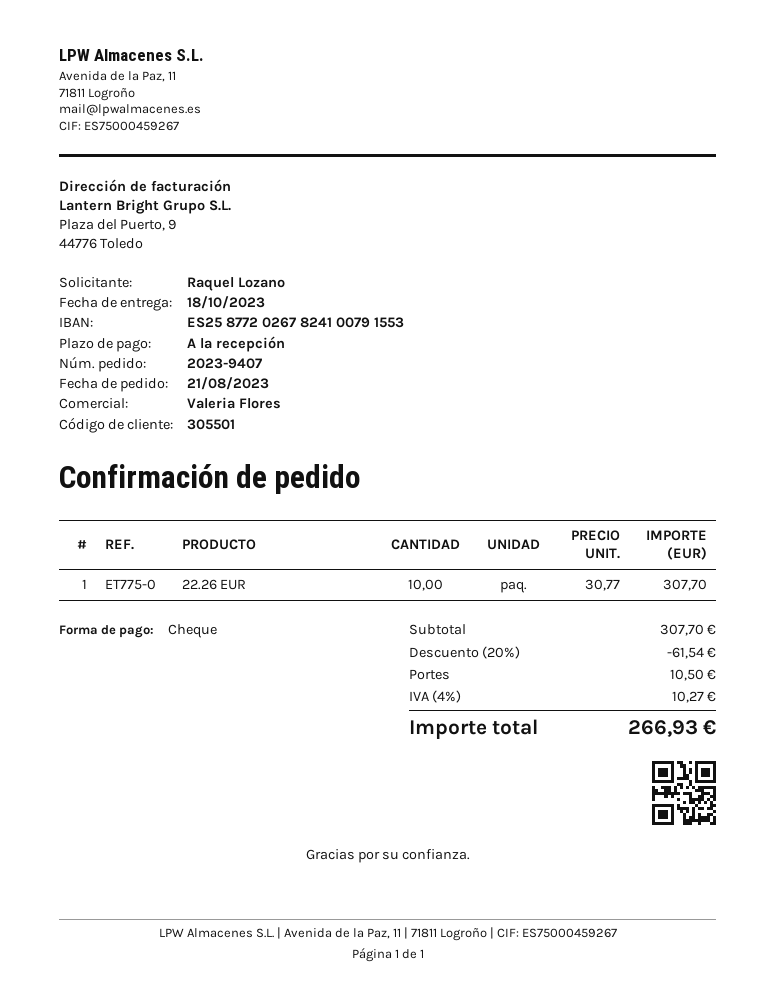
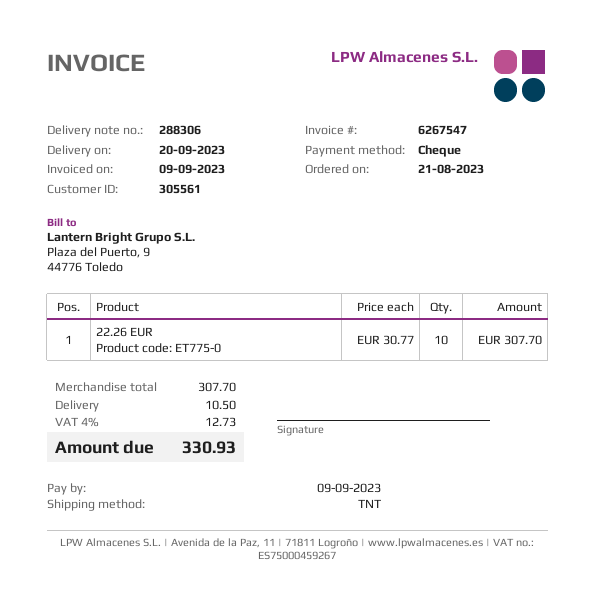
delivery date: 2023-10-18 -> 2023-09-20
customer number: 305501 -> 305561
discount: 20% = 61.54 -> none
tax: 4% = 10.27 -> 4% = 12.73
total: 266.93 -> 330.93

